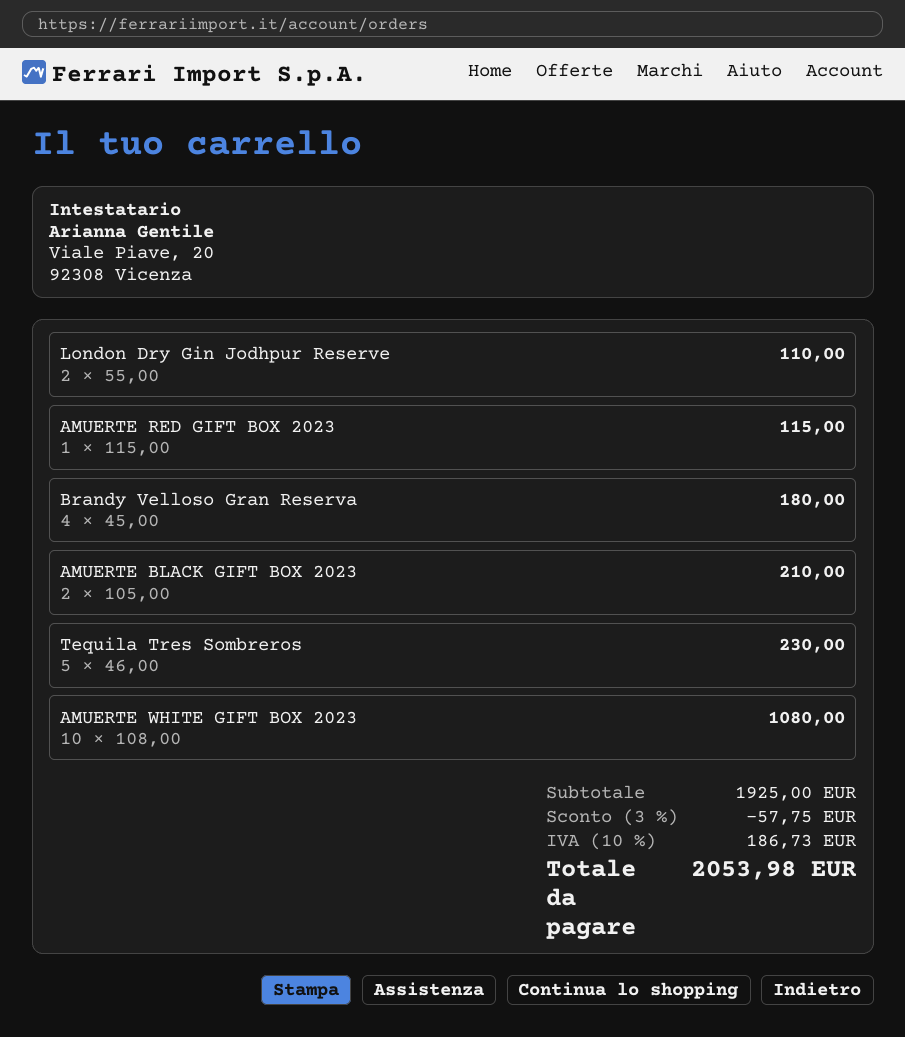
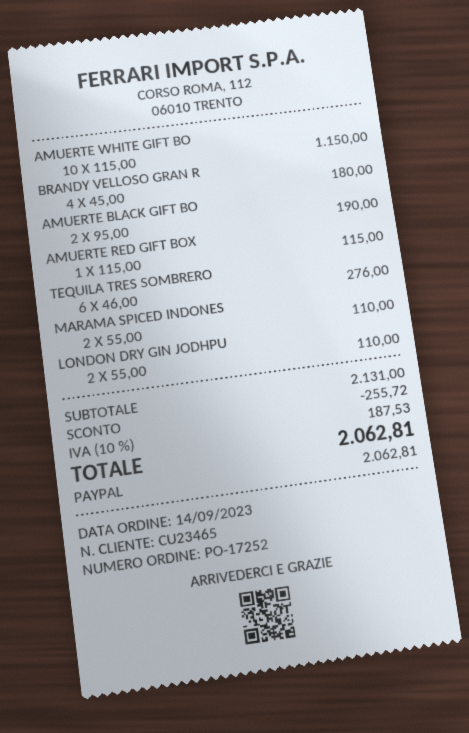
AMUERTE BLACK GIFT BOX 2023: 2 x 105.00 = 210.00 -> 2 x 95.00 = 190.00
Tequila Tres Sombreros: 5 x 46.00 = 230.00 -> 6 x 46.00 = 276.00
AMUERTE WHITE GIFT BOX 2023: 10 x 108.00 = 1080.00 -> 10 x 115.00 = 1150.00
MARAMA SPICED INDONES: none -> 2 x 55.00 = 110.00
subtotal: 1925.00 -> 2131.00
discount: 57.75 -> 255.72
tax: 10% = 186.73 -> 10% = 187.53
total: 2053.98 -> 2062.81

